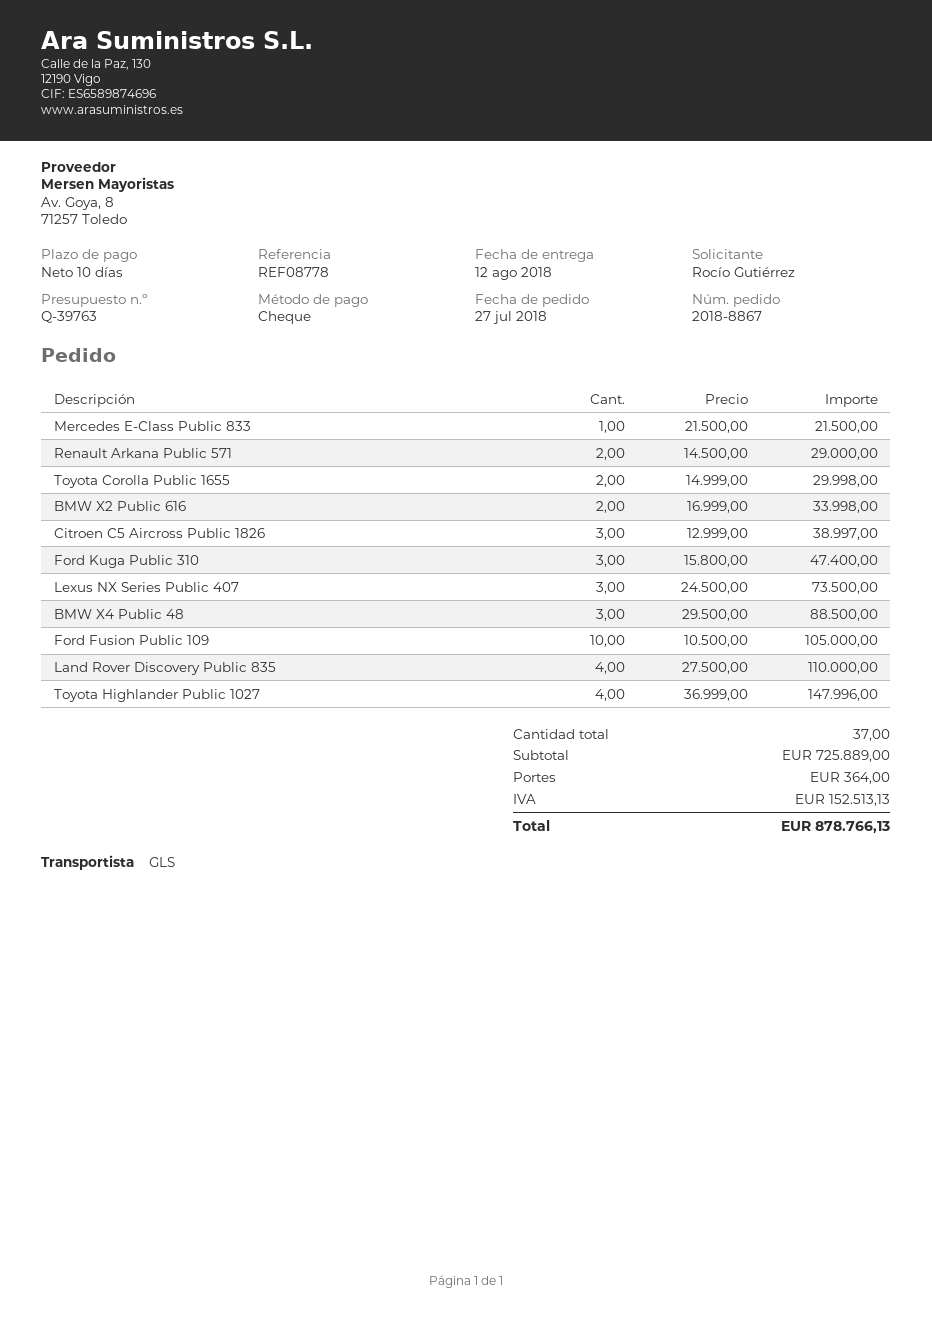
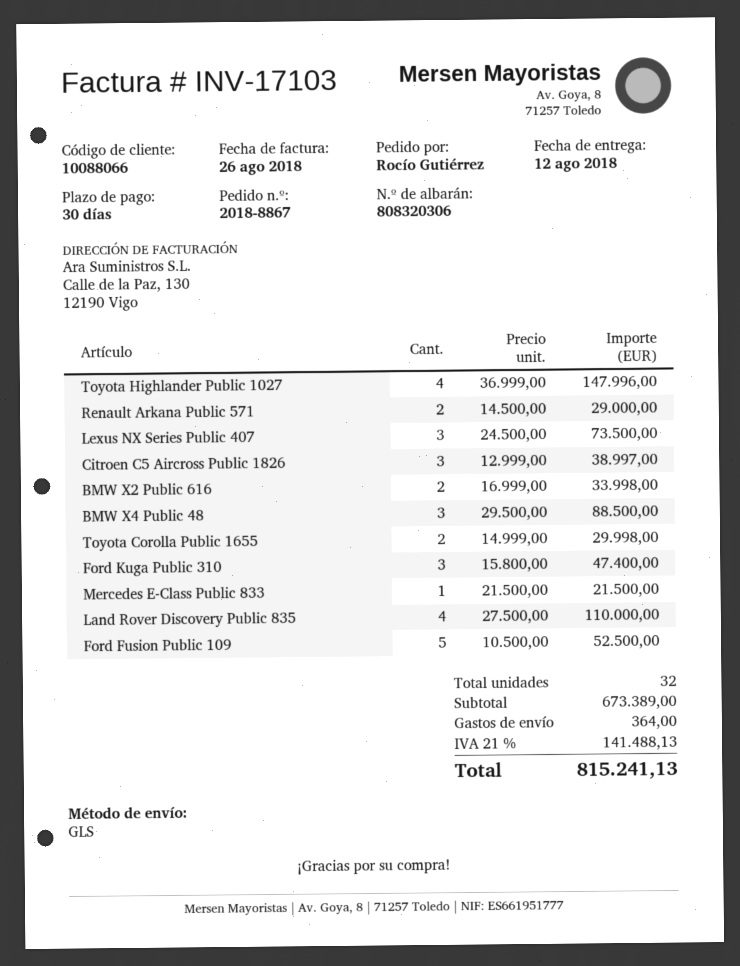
payment terms: 10 days -> 30 days
Ford Fusion Public 109: 10 x 10500.00 = 105000.00 -> 5 x 10500.00 = 52500.00
total quantity: 37 -> 32
subtotal: 725889.00 -> 673389.00
tax: 152513.13 -> 141488.13
total: 878766.13 -> 815241.13

